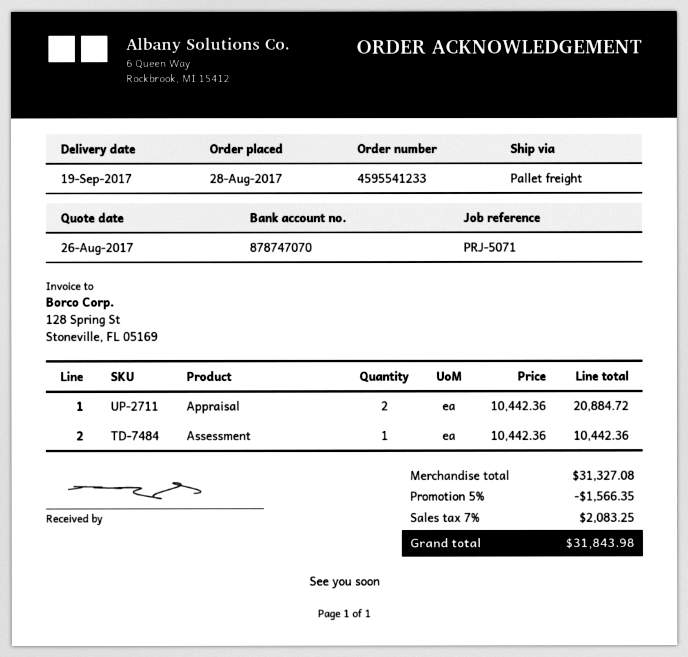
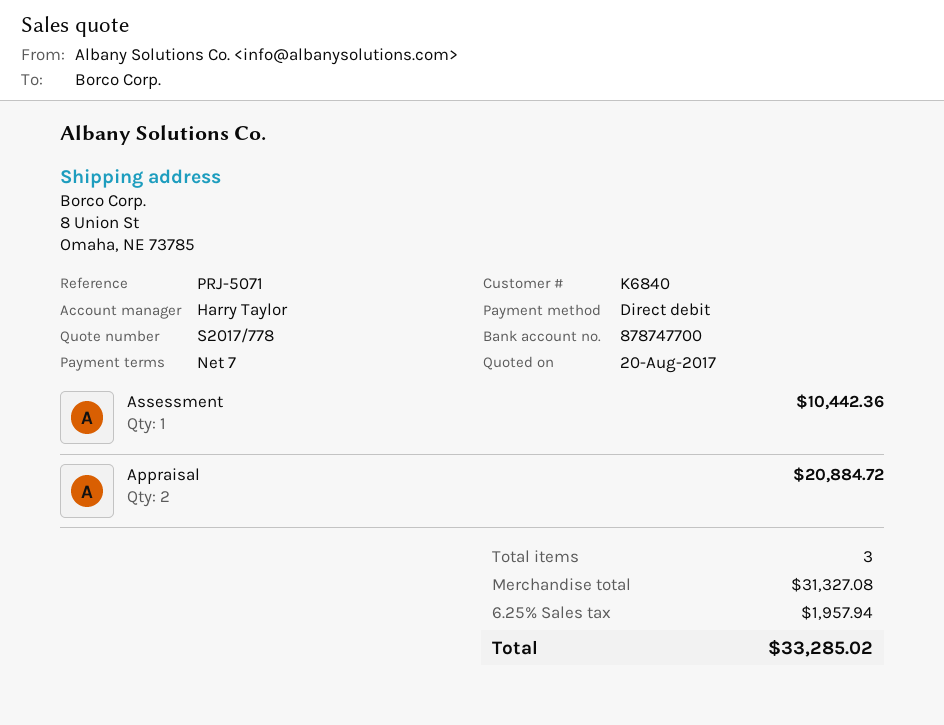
quote date: 2017-08-26 -> 2017-08-20
bank account: 878747070 -> 878747700
discount: 5% = 1566.35 -> none
tax: 7% = 2083.25 -> 6.25% = 1957.94
total: 31843.98 -> 33285.02

